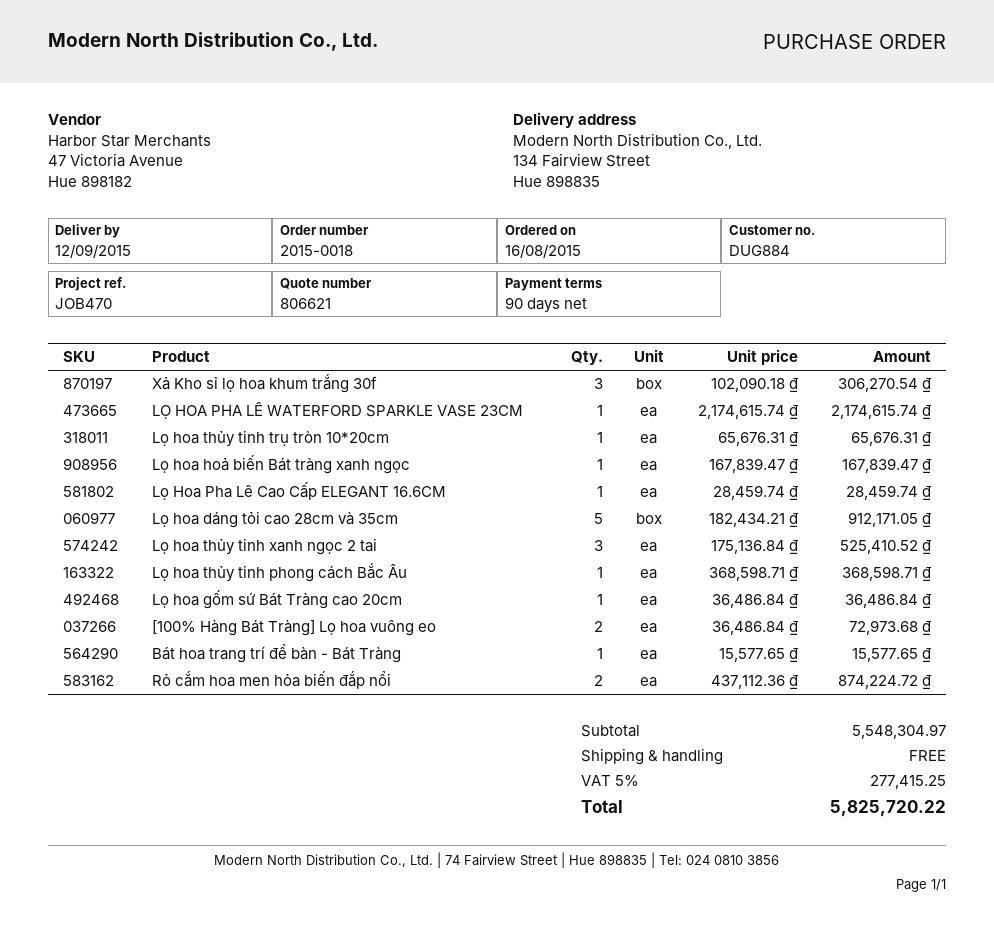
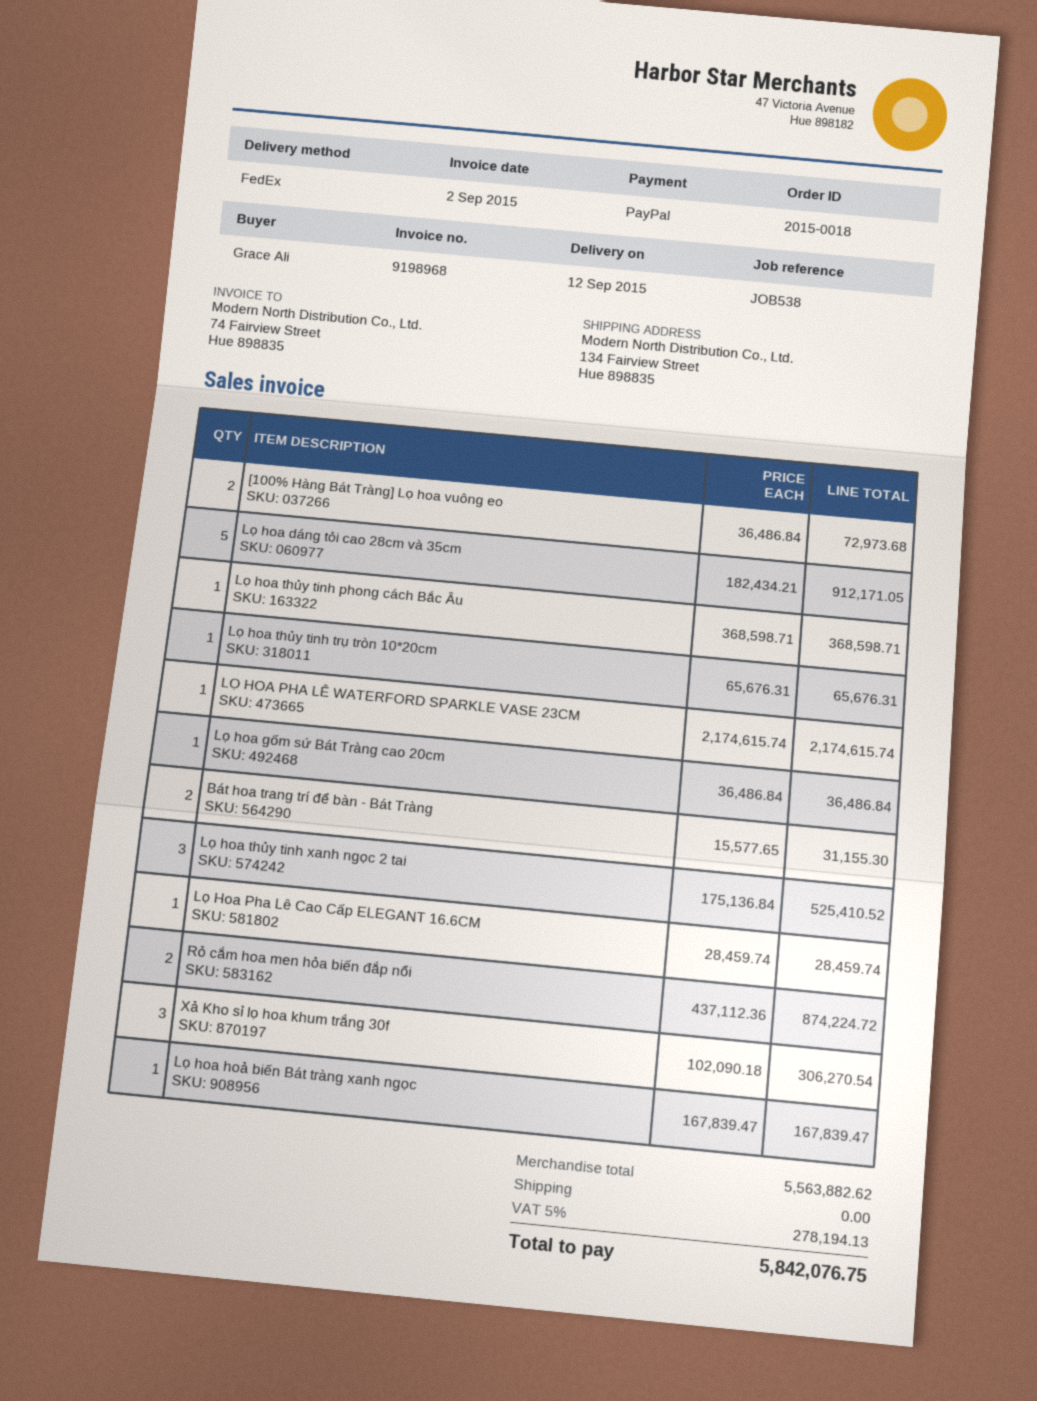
reference: JOB470 -> JOB538
Bát hoa trang trí để bàn - Bát Tràng: 1 x 15577.65 = 15577.65 -> 2 x 15577.65 = 31155.30
subtotal: 5548304.97 -> 5563882.62
tax: 5% = 277415.25 -> 5% = 278194.13
total: 5825720.22 -> 5842076.75

